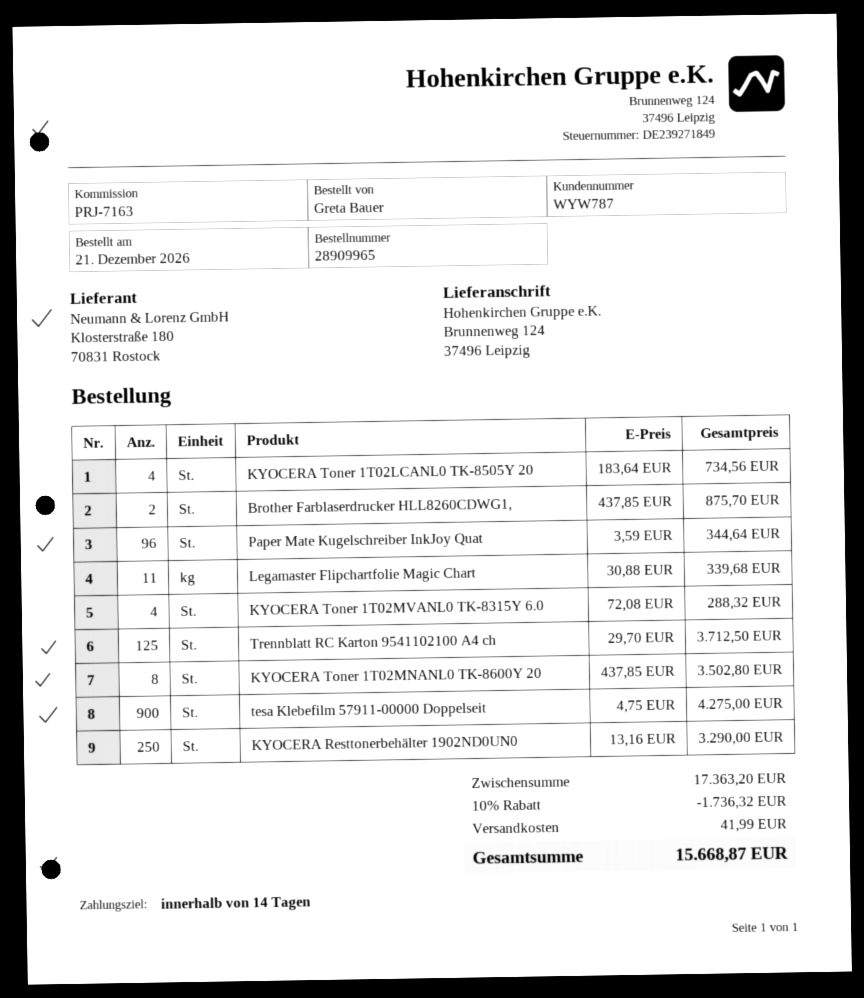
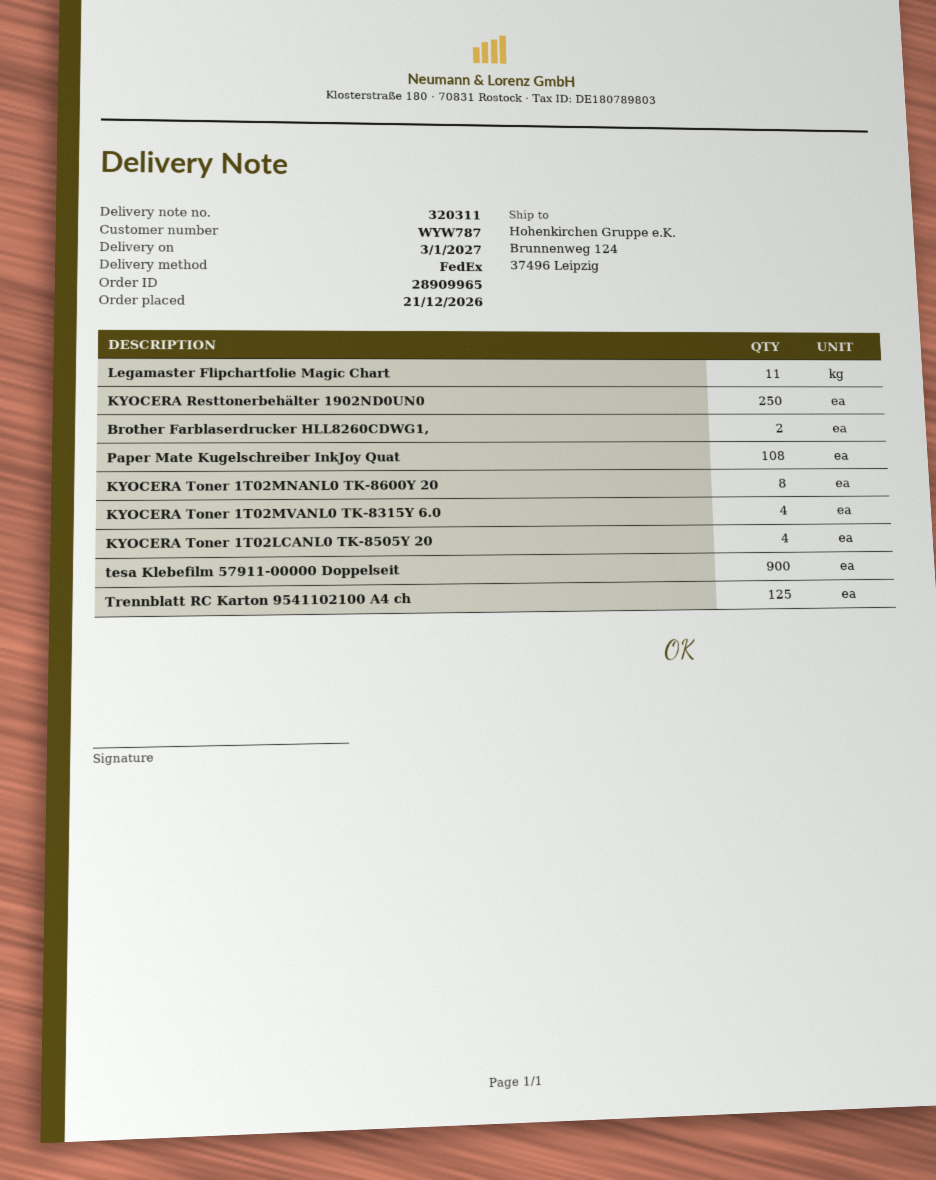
Paper Mate Kugelschreiber InkJoy Quat: 96 -> 108

